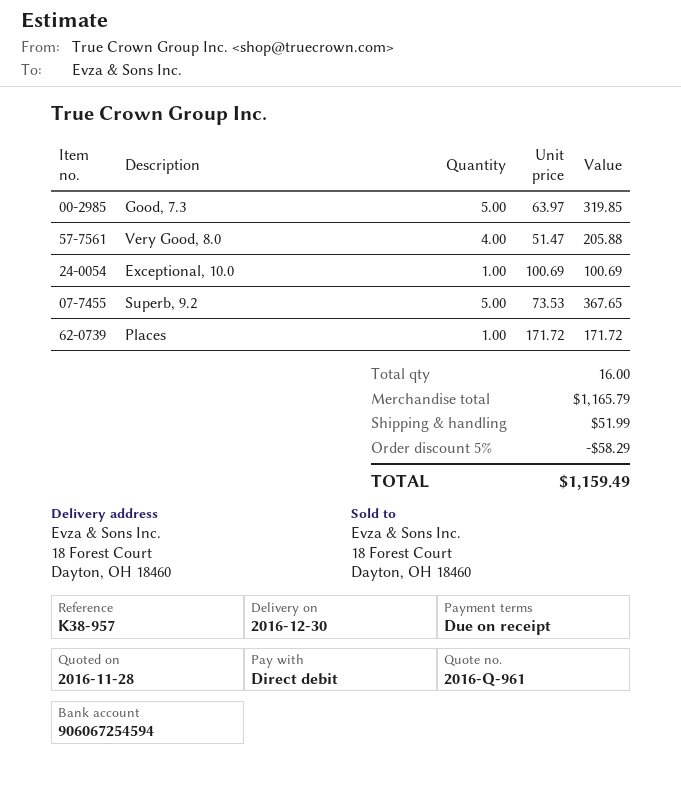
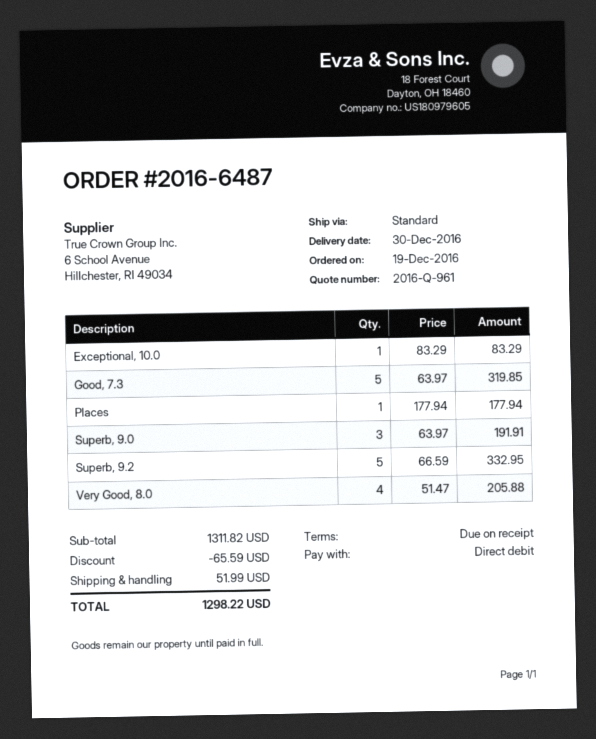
Exceptional, 10.0: 1 x 100.69 = 100.69 -> 1 x 83.29 = 83.29
Superb, 9.2: 5 x 73.53 = 367.65 -> 5 x 66.59 = 332.95
Places: 1 x 171.72 = 171.72 -> 1 x 177.94 = 177.94
Superb, 9.0: none -> 3 x 63.97 = 191.91
subtotal: 1165.79 -> 1311.82
discount: 58.29 -> 65.59
total: 1159.49 -> 1298.22

